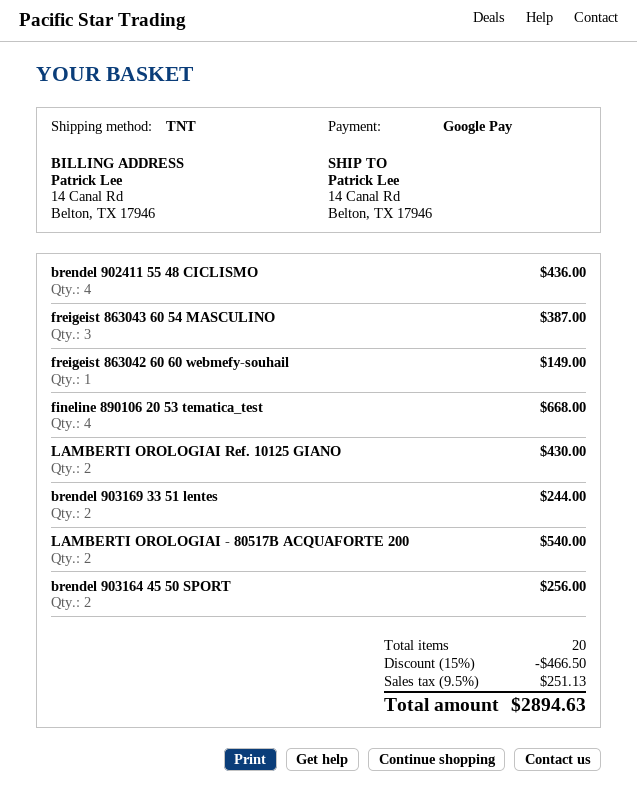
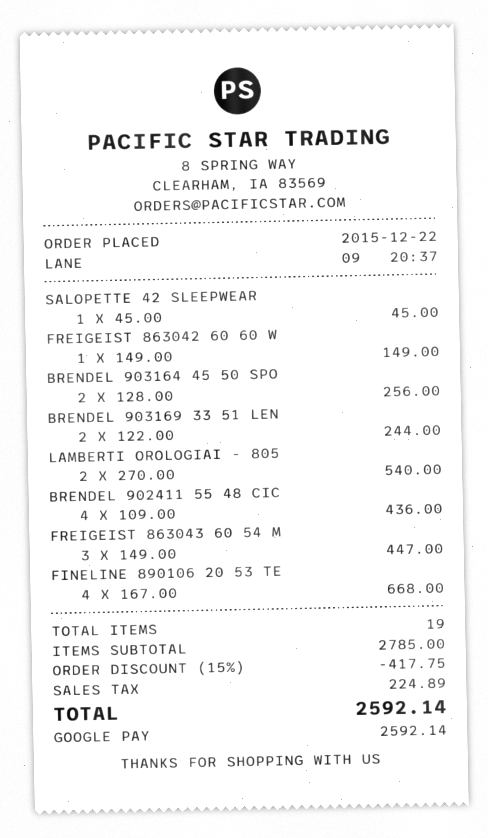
freigeist 863043 60 54 MASCULINO: 3 for 387.00 -> 3 for 447.00
LAMBERTI OROLOGIAI Ref. 10125 GIANO: 2 for 430.00 -> none
SALOPETTE 42 SLEEPWEAR: none -> 1 for 45.00
total quantity: 20 -> 19
discount: 15% = 466.50 -> 15% = 417.75
tax: 251.13 -> 224.89
total: 2894.63 -> 2592.14

